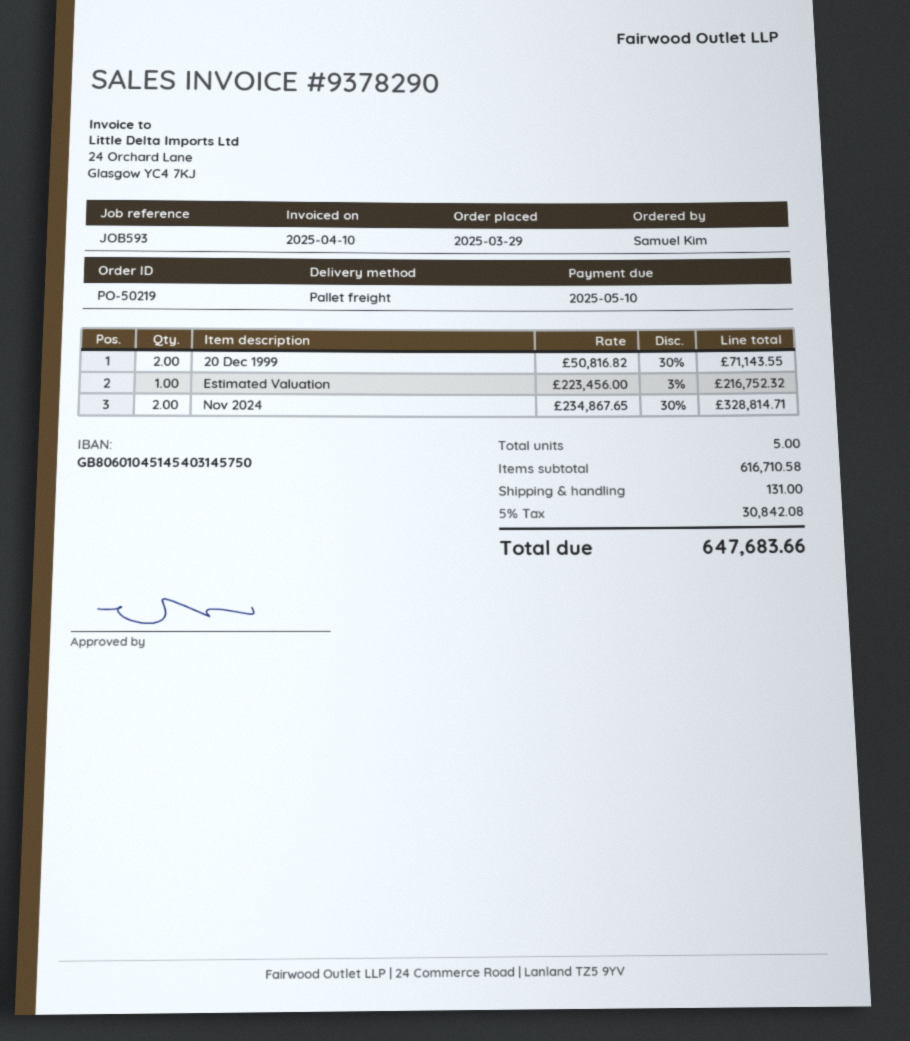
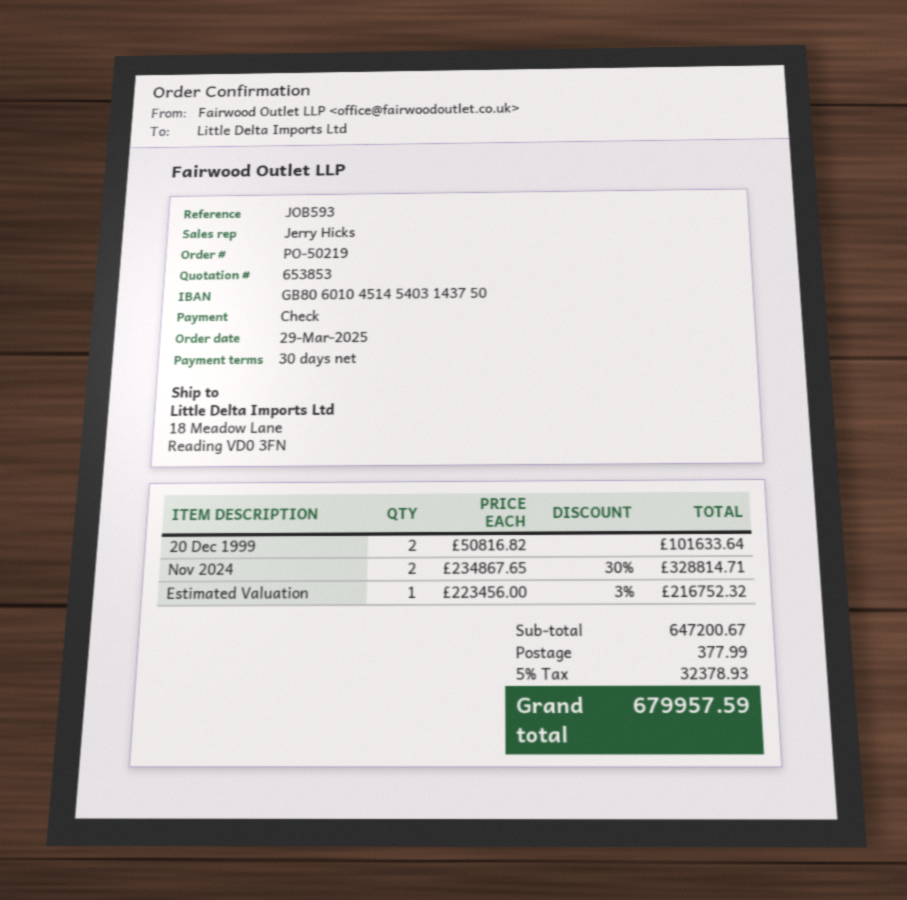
bank account: GB80601045145403145750 -> GB80601045145403143750
20 Dec 1999: 2 x 50816.82 - 30% = 71143.55 -> 2 x 50816.82 = 101633.64
subtotal: 616710.58 -> 647200.67
shipping: 131.00 -> 377.99
tax: 5% = 30842.08 -> 5% = 32378.93
total: 647683.66 -> 679957.59

